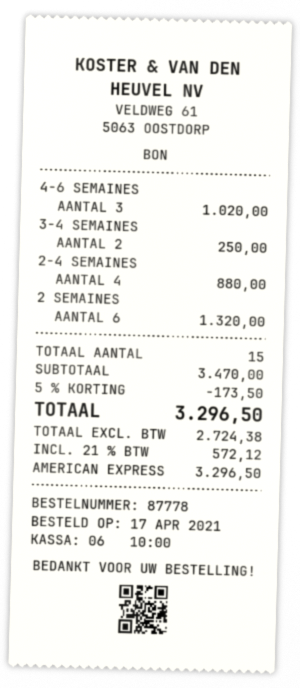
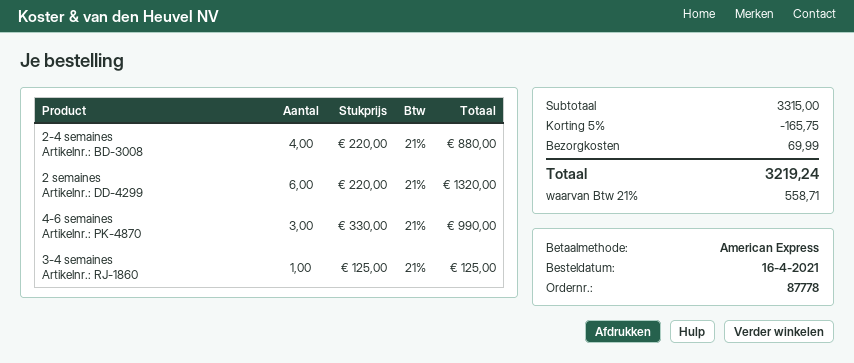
order date: 2021-04-17 -> 2021-04-16
4-6 SEMAINES: 3 for 1020.00 -> 3 for 990.00
3-4 SEMAINES: 2 for 250.00 -> 1 for 125.00
subtotal: 3470.00 -> 3315.00
discount: 5% = 173.50 -> 5% = 165.75
shipping: none -> 69.99
tax: 21% = 572.12 -> 21% = 558.71
total: 3296.50 -> 3219.24

